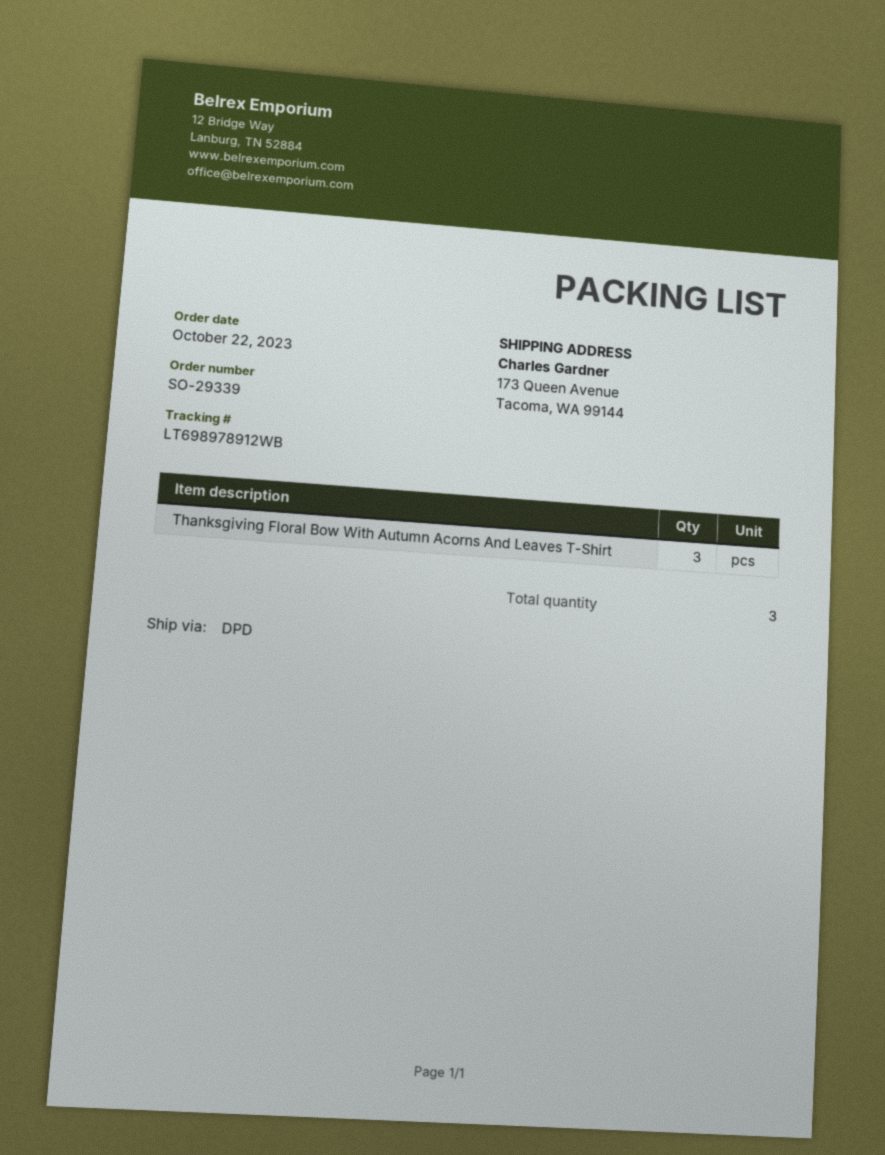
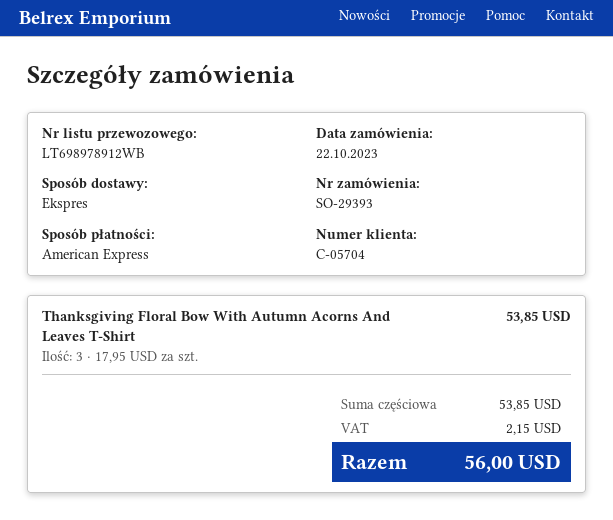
order number: SO-29339 -> SO-29393
shipping method: DPD -> express

